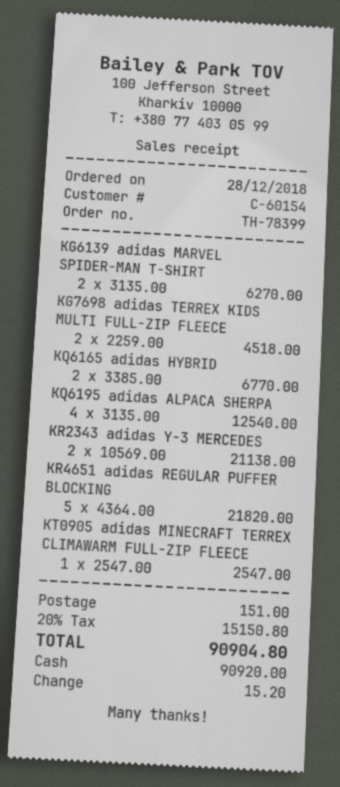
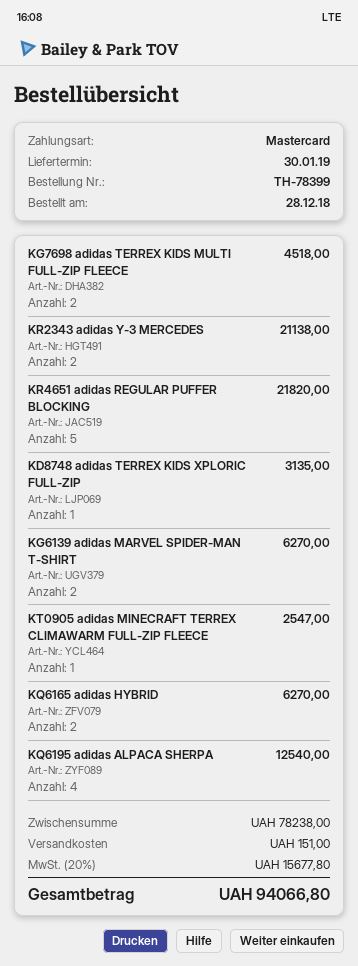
payment method: cash -> Mastercard
KQ6165 adidas HYBRID: 2 for 6770.00 -> 2 for 6270.00
KD8748 adidas TERREX KIDS XPLORIC FULL-ZIP: none -> 1 for 3135.00
tax: 20% = 15150.80 -> 20% = 15677.80
total: 90904.80 -> 94066.80

